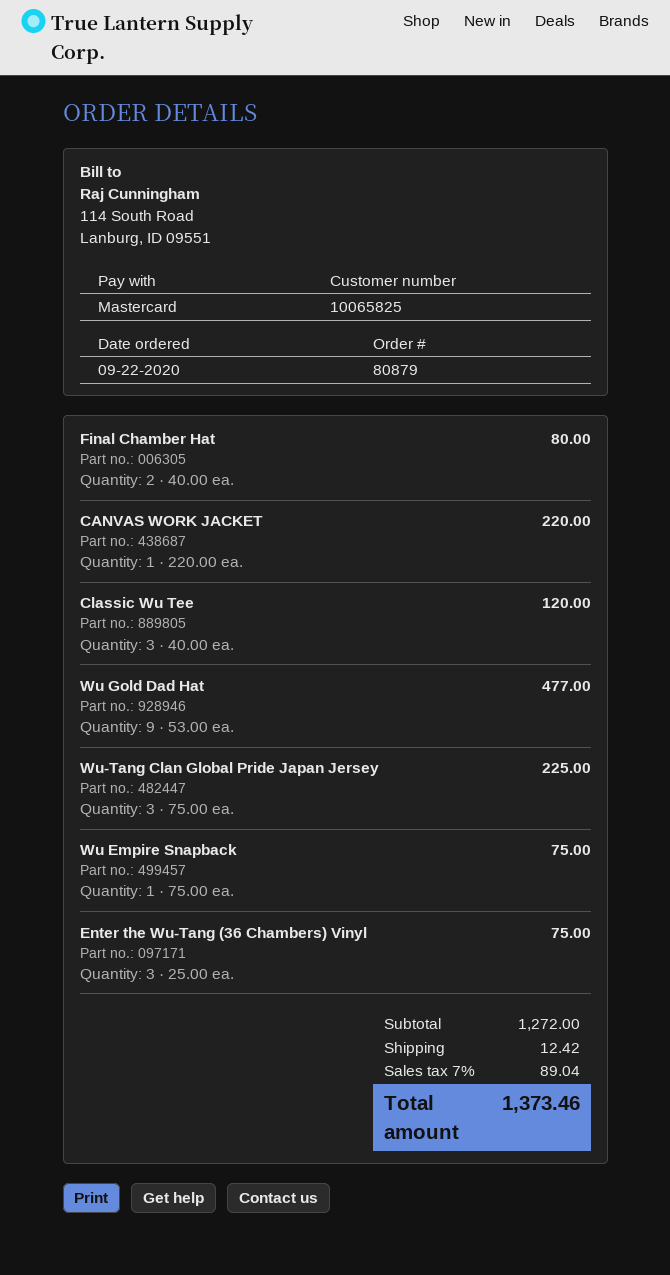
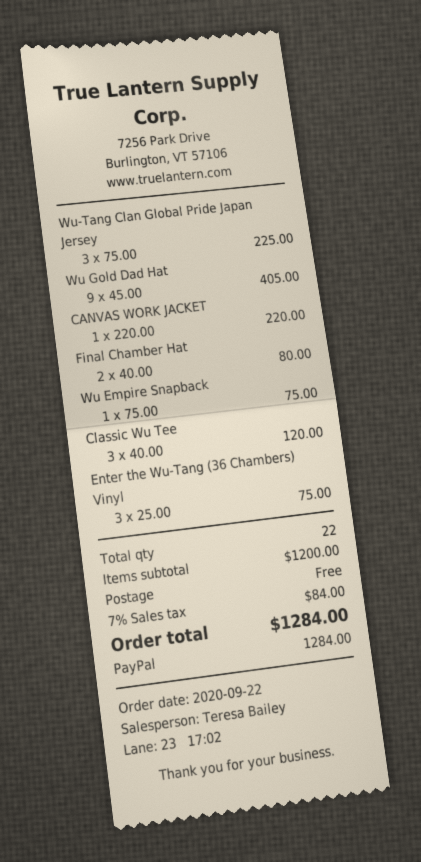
payment method: Mastercard -> PayPal
Wu Gold Dad Hat: 9 x 53.00 = 477.00 -> 9 x 45.00 = 405.00
subtotal: 1272.00 -> 1200.00
shipping: 12.42 -> 0.00
tax: 7% = 89.04 -> 7% = 84.00
total: 1373.46 -> 1284.00

